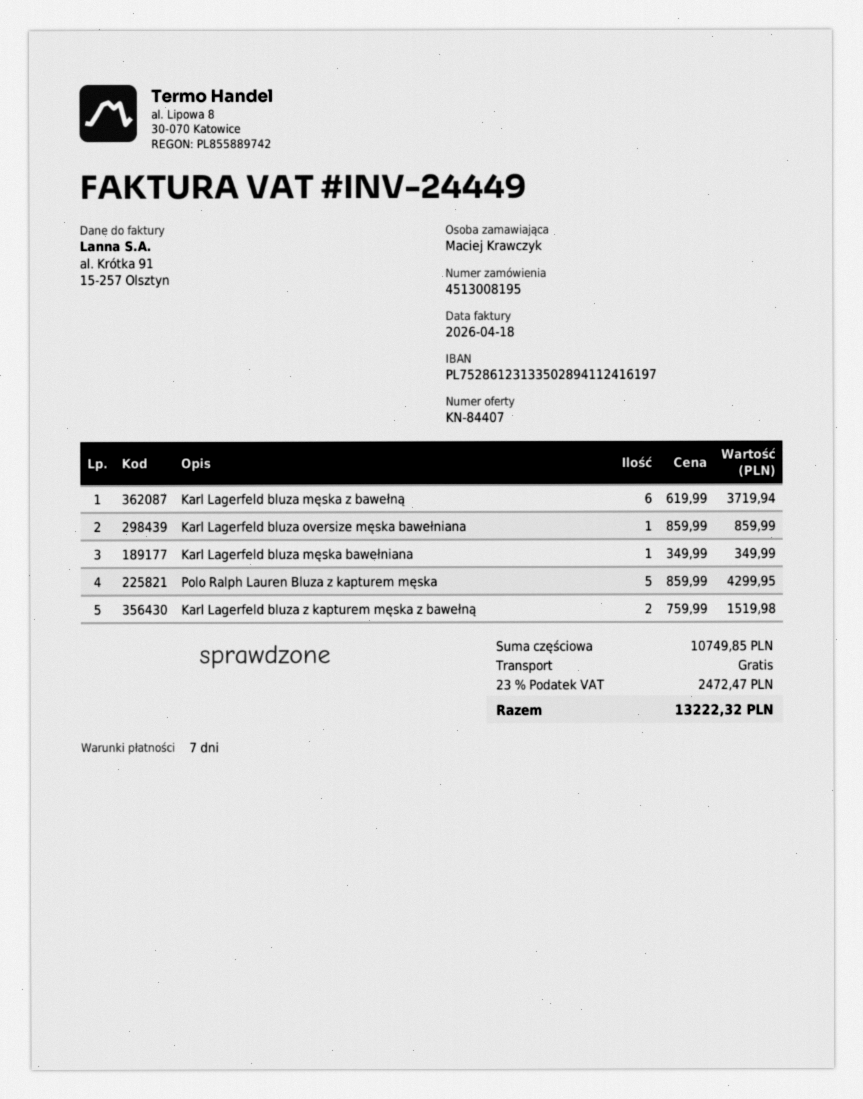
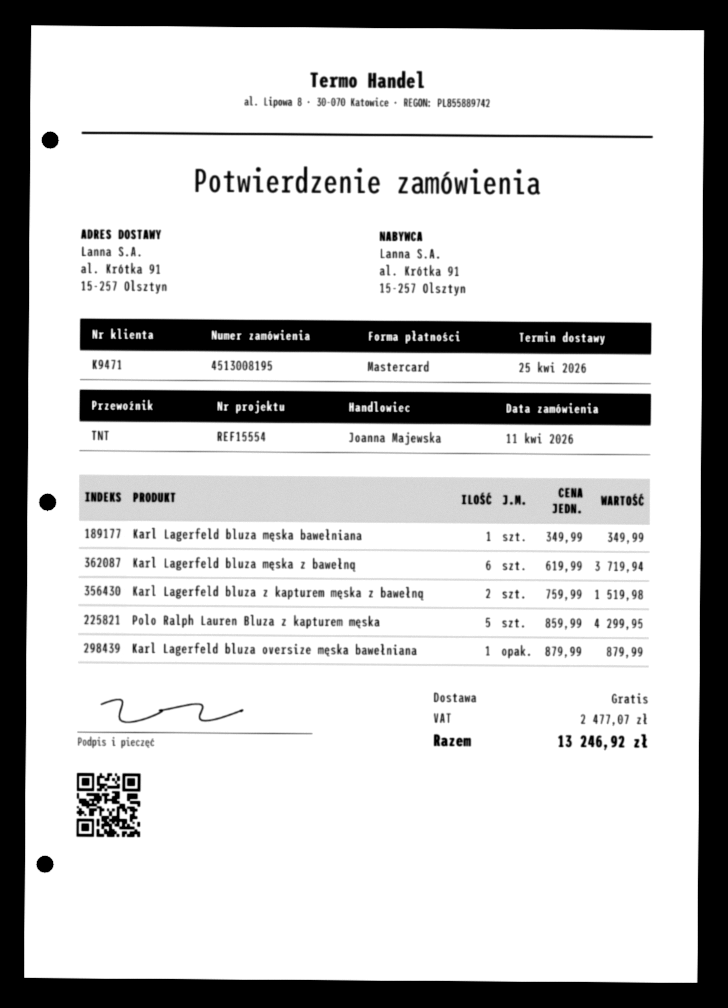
Karl Lagerfeld bluza oversize męska bawełniana: 1 x 859.99 = 859.99 -> 1 x 879.99 = 879.99
tax: 2472.47 -> 2477.07
total: 13222.32 -> 13246.92

